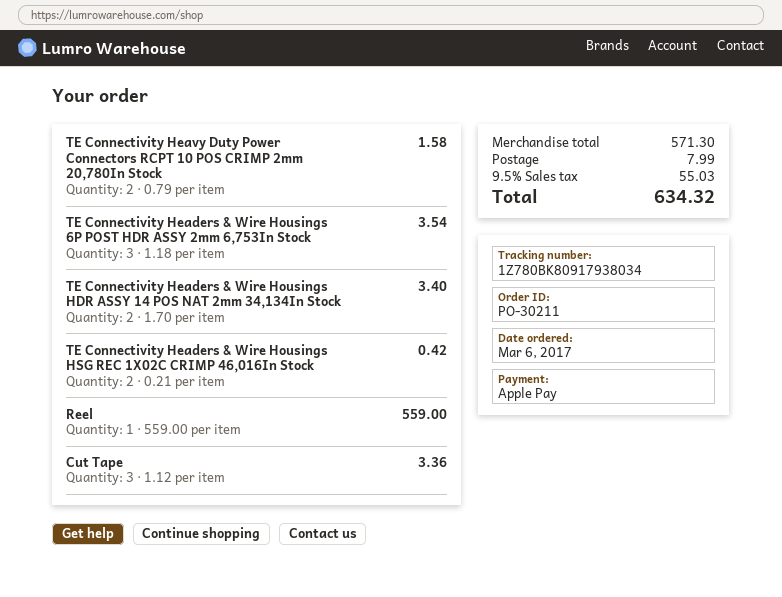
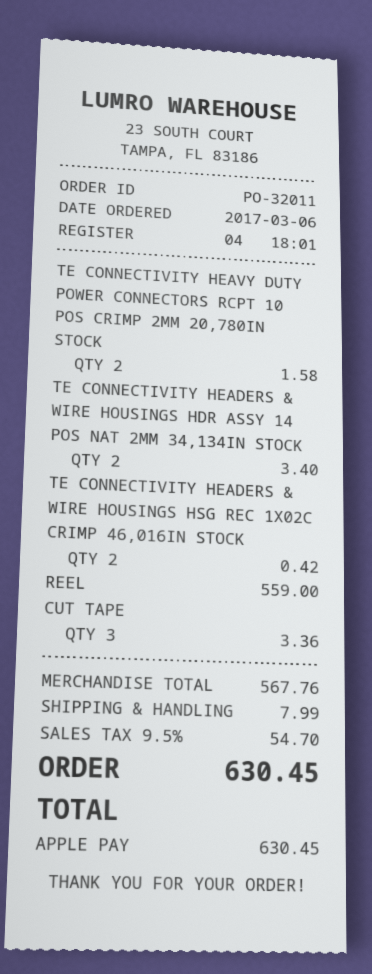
order number: PO-30211 -> PO-32011
TE Connectivity Headers & Wire Housings 6P POST HDR ASSY 2mm 6,753In Stock: 3 for 3.54 -> none
subtotal: 571.30 -> 567.76
tax: 9.5% = 55.03 -> 9.5% = 54.70
total: 634.32 -> 630.45

